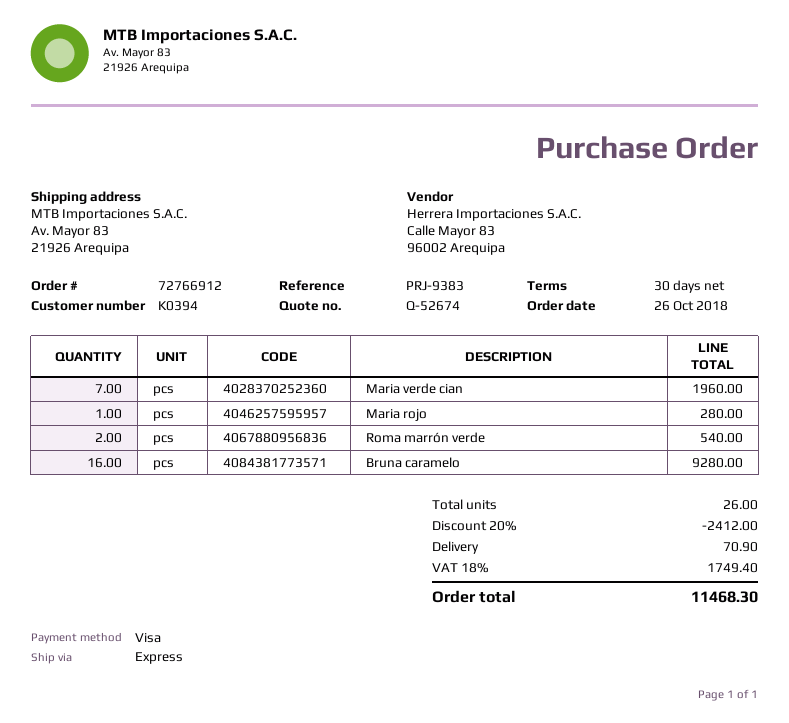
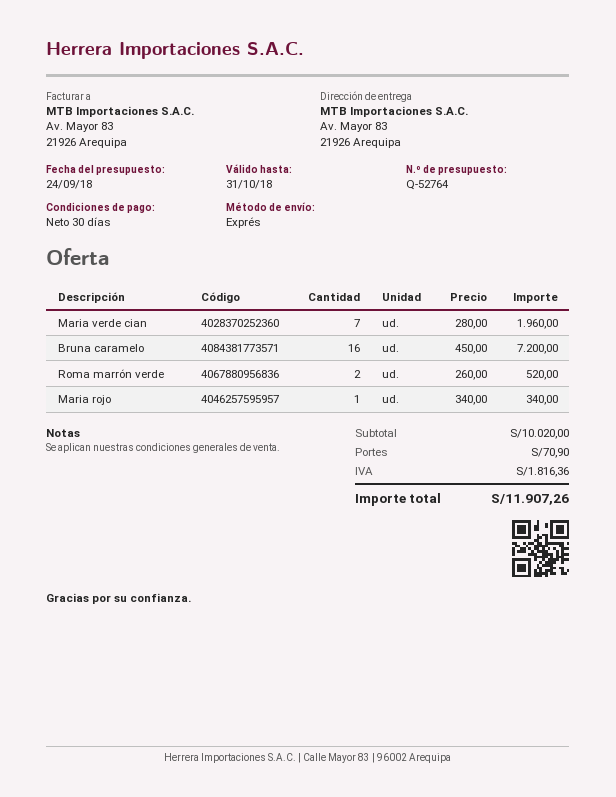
quote number: Q-52674 -> Q-52764
Maria rojo: 1 for 280.00 -> 1 for 340.00
Roma marrón verde: 2 for 540.00 -> 2 for 520.00
Bruna caramelo: 16 for 9280.00 -> 16 for 7200.00
discount: 20% = 2412.00 -> none
tax: 1749.40 -> 1816.36
total: 11468.30 -> 11907.26

